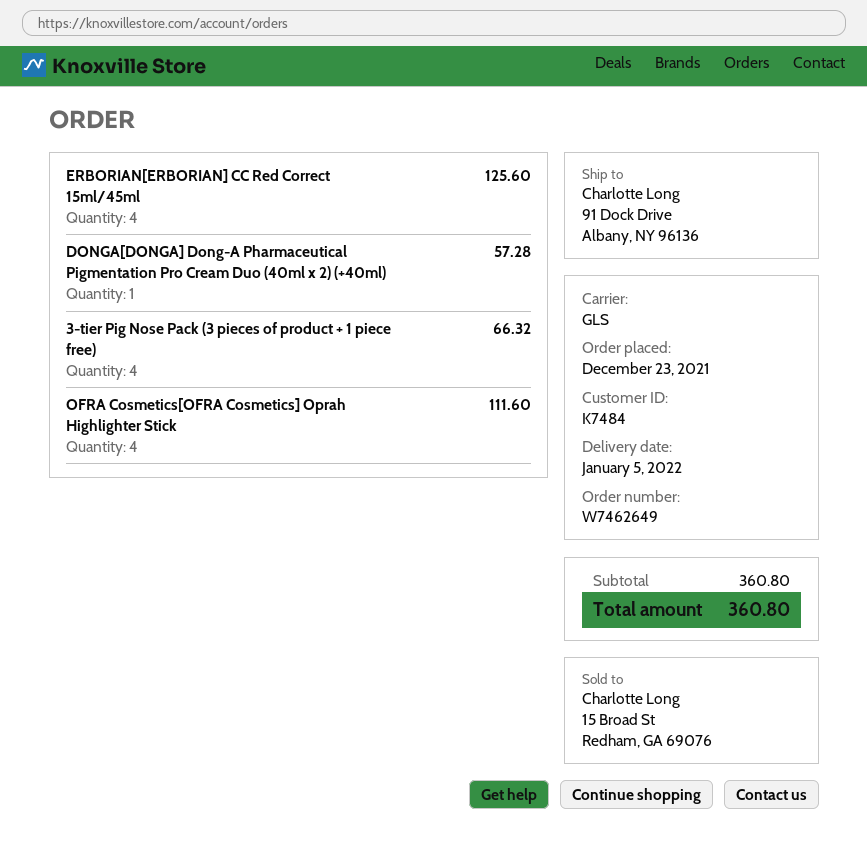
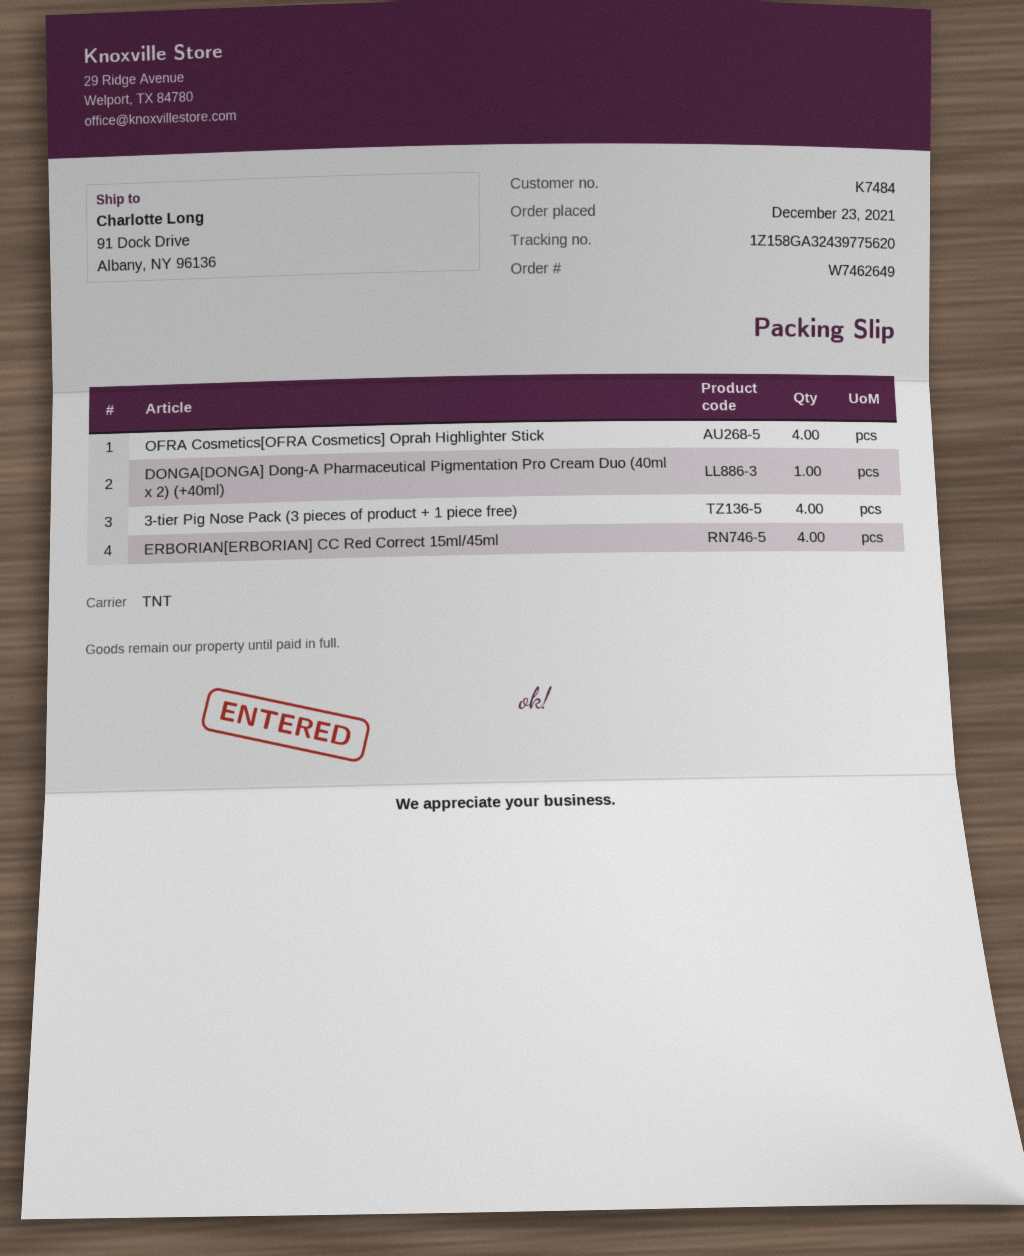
shipping method: GLS -> TNT

